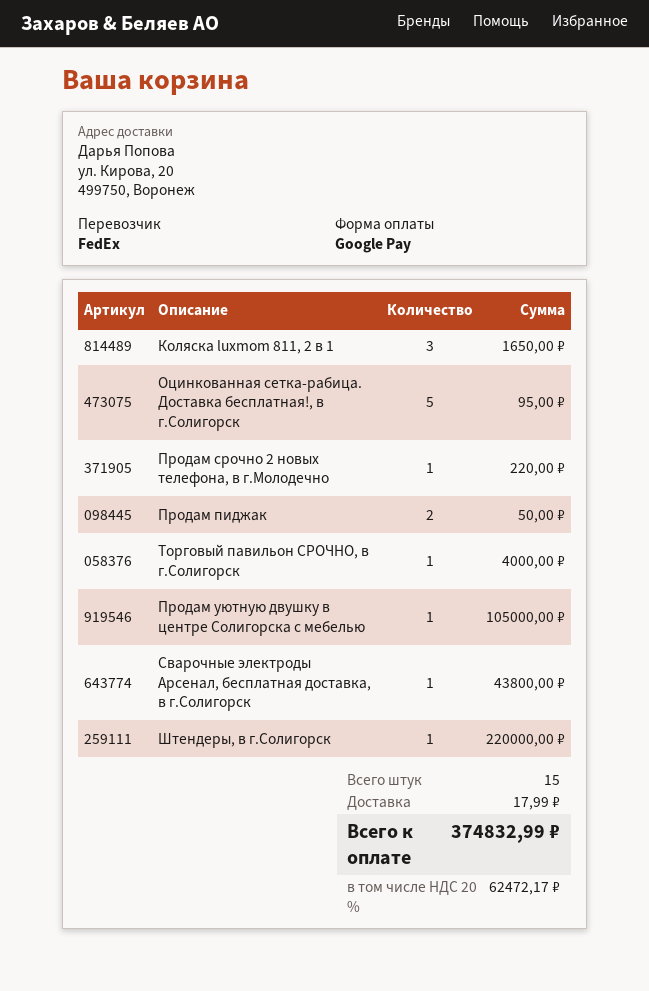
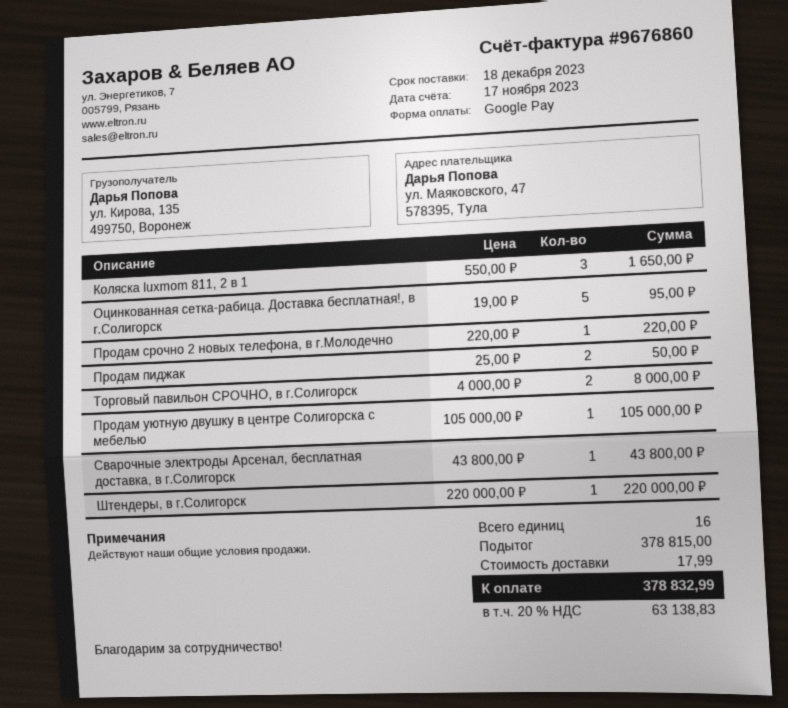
ship to: ул. Кирова, 20, 499750, Воронеж -> ул. Кирова, 135, 499750, Воронеж
Торговый павильон СРОЧНО, в г.Солигорск: 1 for 4000.00 -> 2 for 8000.00
total quantity: 15 -> 16
tax: 20% = 62472.17 -> 20% = 63138.83
total: 374832.99 -> 378832.99

